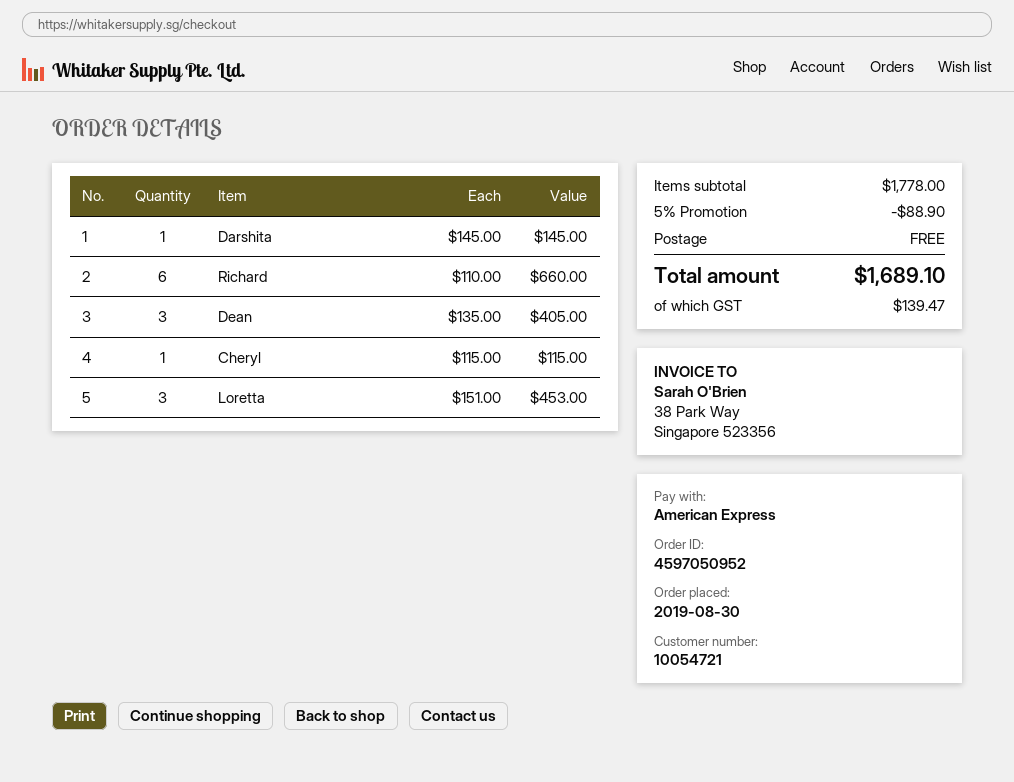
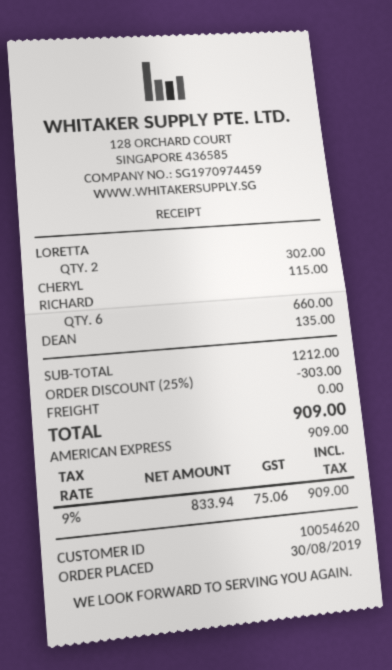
customer number: 10054721 -> 10054620
Darshita: 1 for 145.00 -> none
Dean: 3 for 405.00 -> 1 for 135.00
Loretta: 3 for 453.00 -> 2 for 302.00
subtotal: 1778.00 -> 1212.00
discount: 5% = 88.90 -> 25% = 303.00
tax: 139.47 -> 75.06
total: 1689.10 -> 909.00

